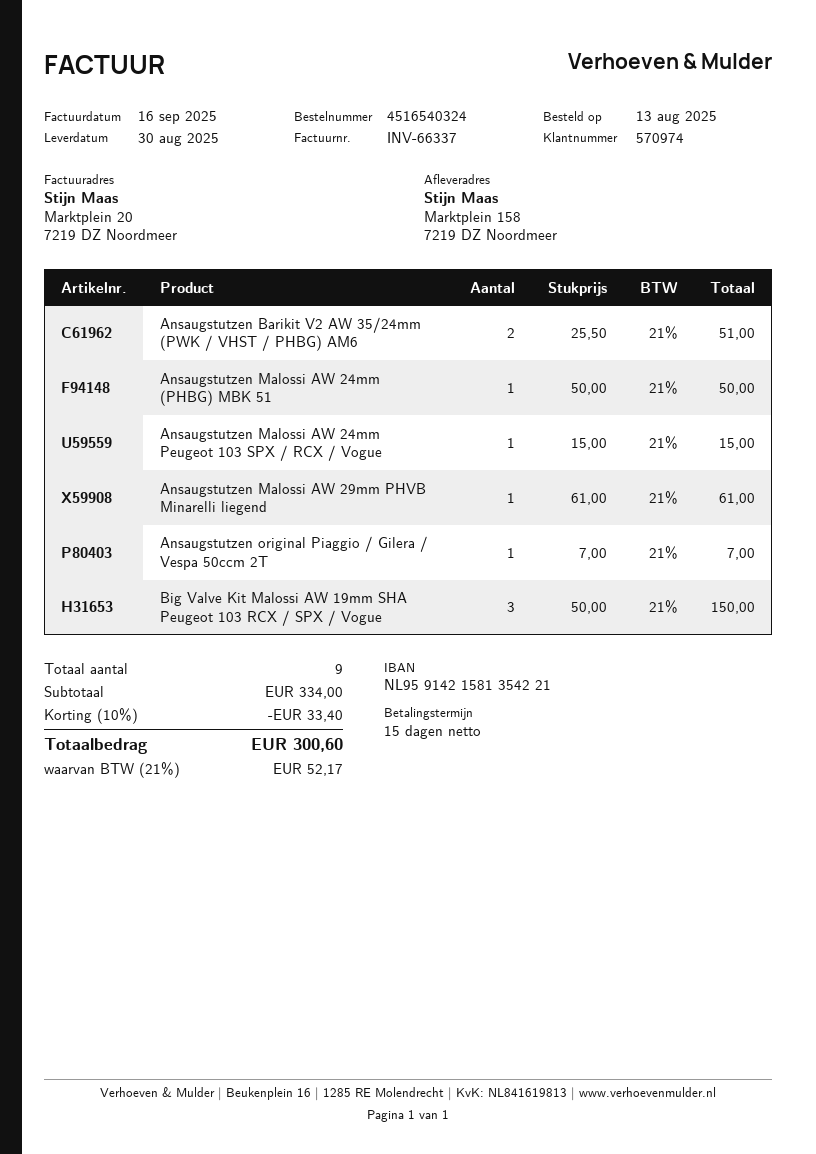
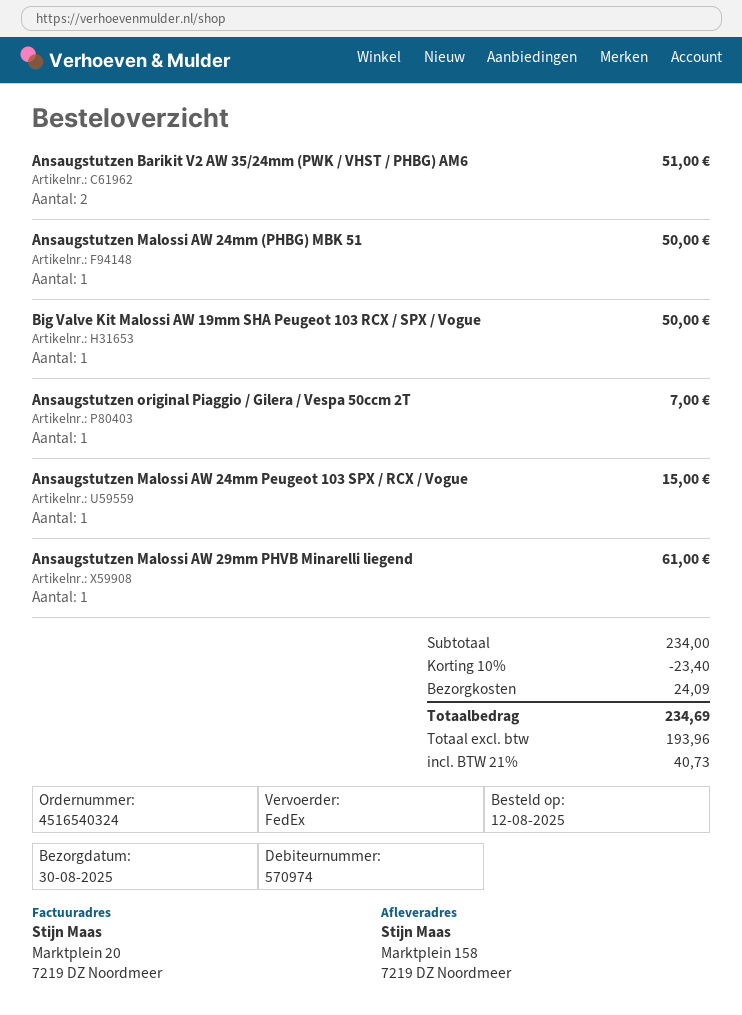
order date: 2025-08-13 -> 2025-08-12
Big Valve Kit Malossi AW 19mm SHA Peugeot 103 RCX / SPX / Vogue: 3 for 150.00 -> 1 for 50.00
subtotal: 334.00 -> 234.00
discount: 10% = 33.40 -> 10% = 23.40
shipping: none -> 24.09
tax: 21% = 52.17 -> 21% = 40.73
total: 300.60 -> 234.69

